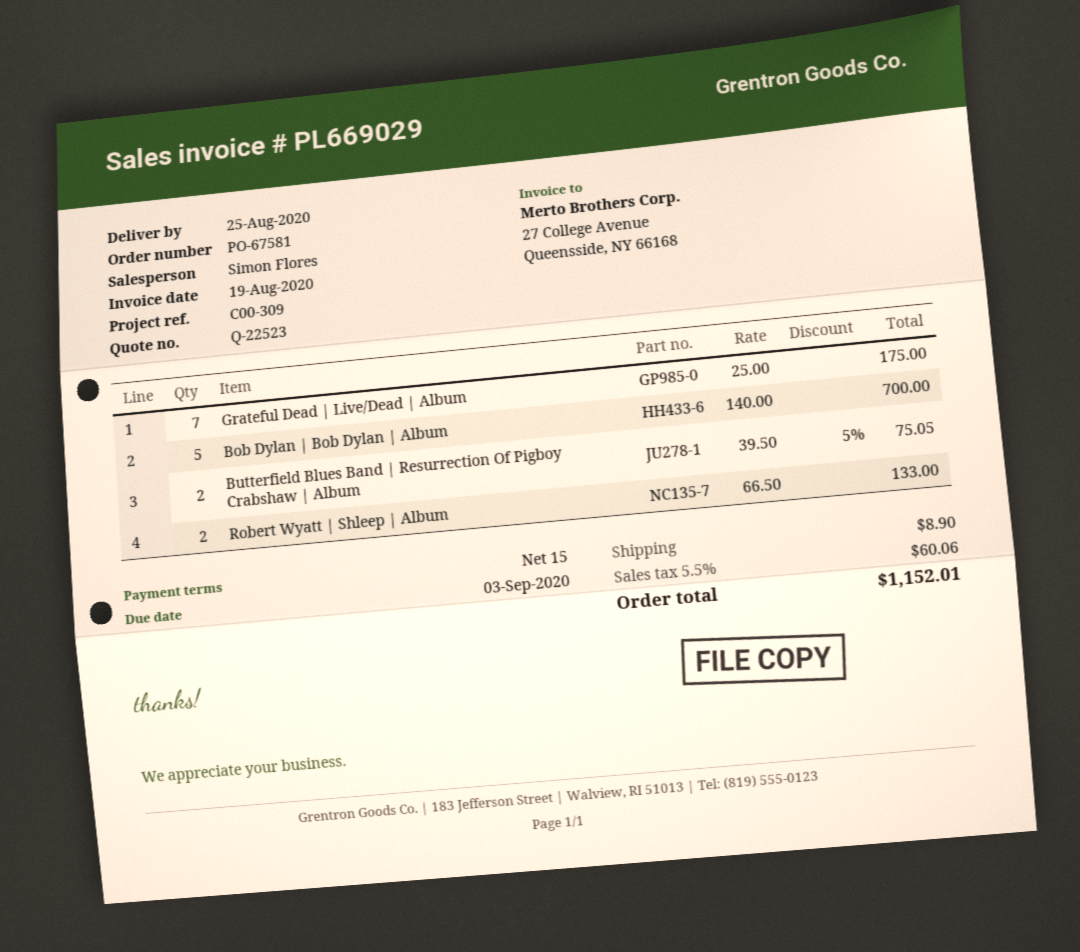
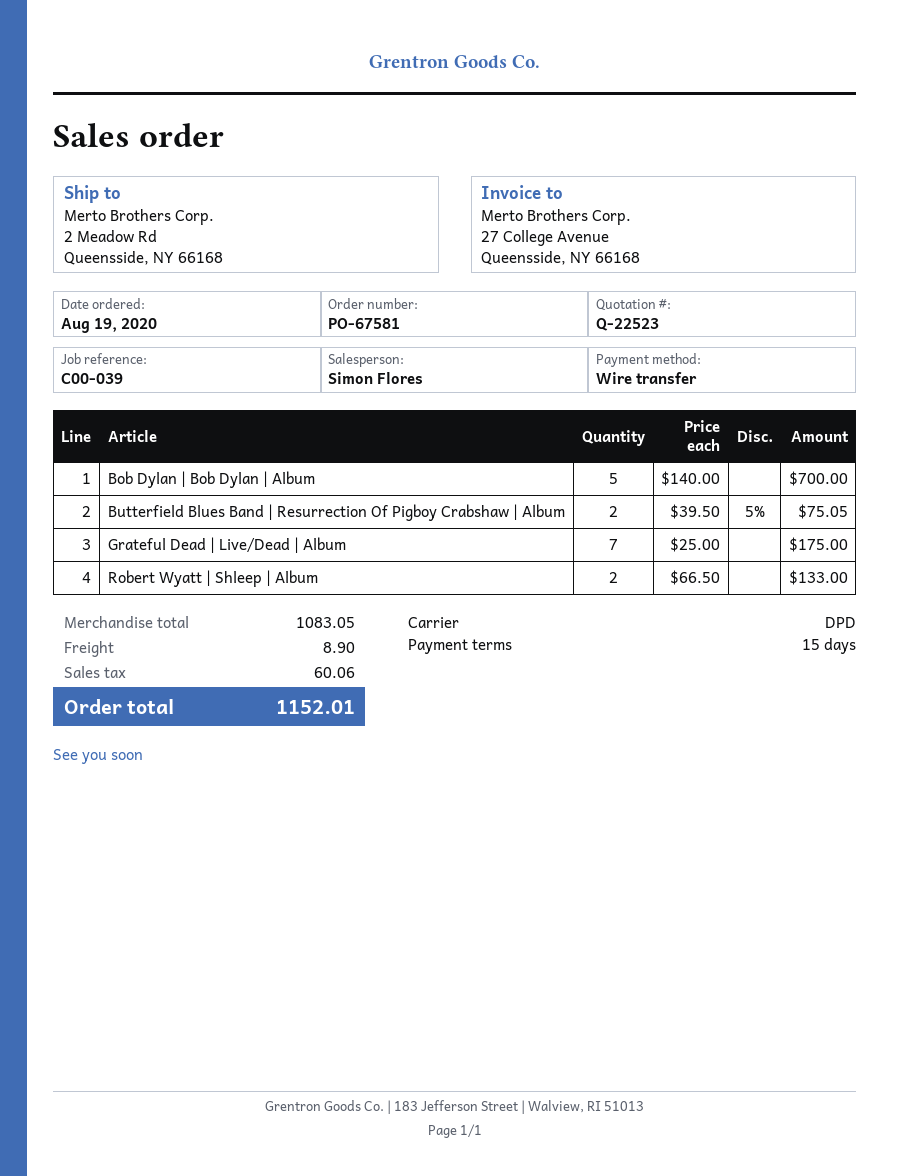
reference: C00-309 -> C00-039

